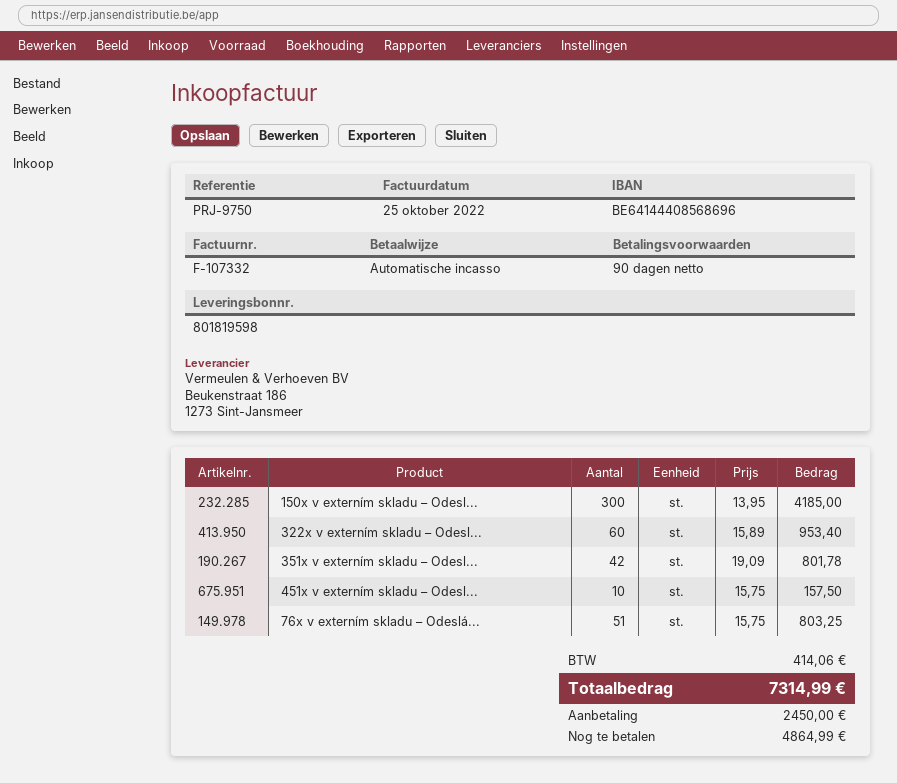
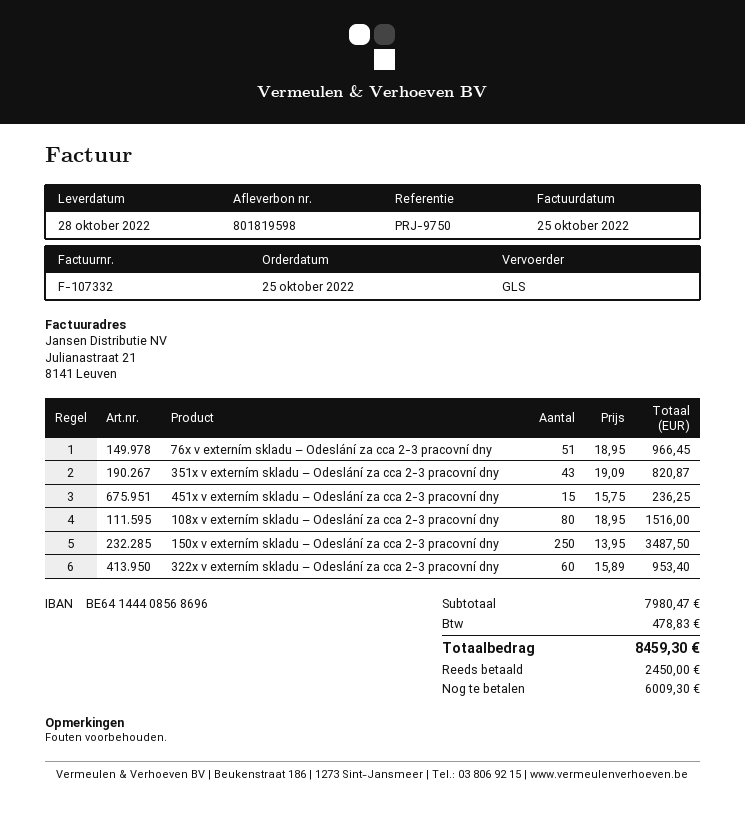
150x v externím skladu – Odesl...: 300 x 13.95 = 4185.00 -> 250 x 13.95 = 3487.50
351x v externím skladu – Odesl...: 42 x 19.09 = 801.78 -> 43 x 19.09 = 820.87
451x v externím skladu – Odesl...: 10 x 15.75 = 157.50 -> 15 x 15.75 = 236.25
76x v externím skladu – Odeslá...: 51 x 15.75 = 803.25 -> 51 x 18.95 = 966.45
108x v externím skladu – Odeslání za cca 2-3 pracovní dny: none -> 80 x 18.95 = 1516.00
tax: 414.06 -> 478.83
total: 7314.99 -> 8459.30
balance: 4864.99 -> 6009.30

